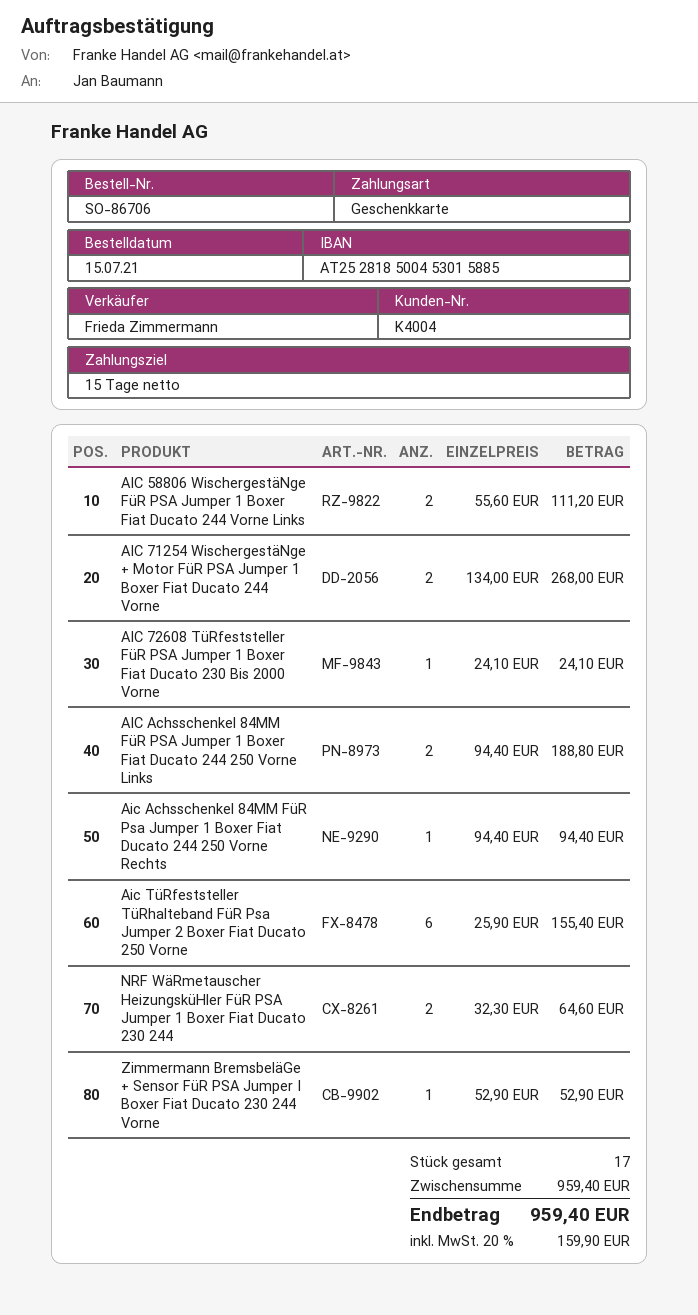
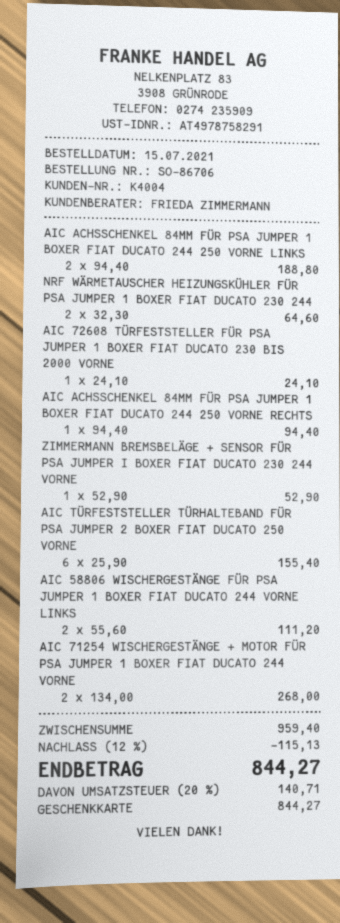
discount: none -> 12% = 115.13
tax: 20% = 159.90 -> 20% = 140.71
total: 959.40 -> 844.27

